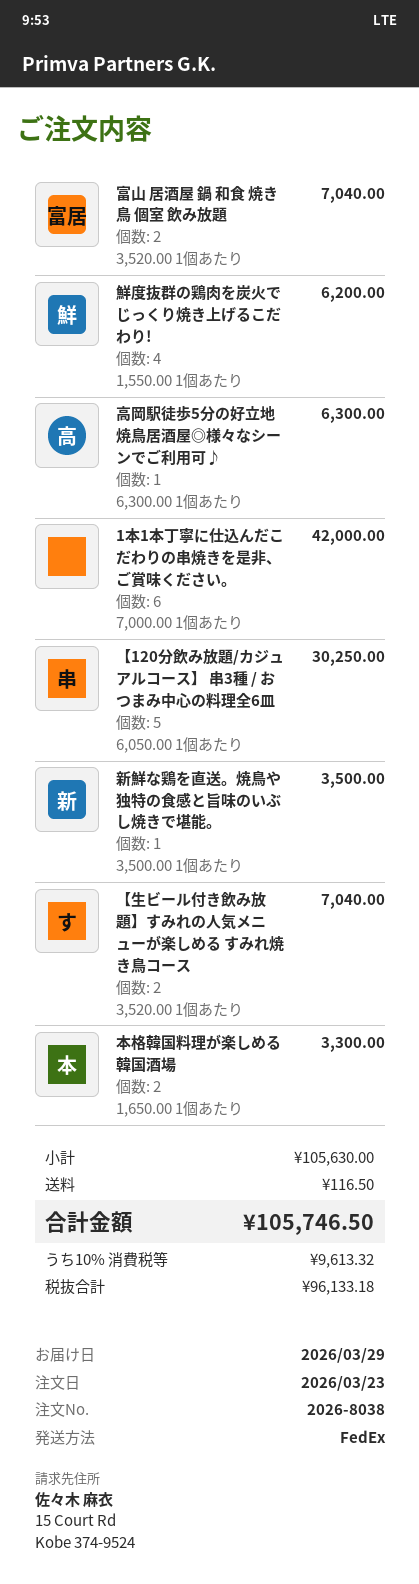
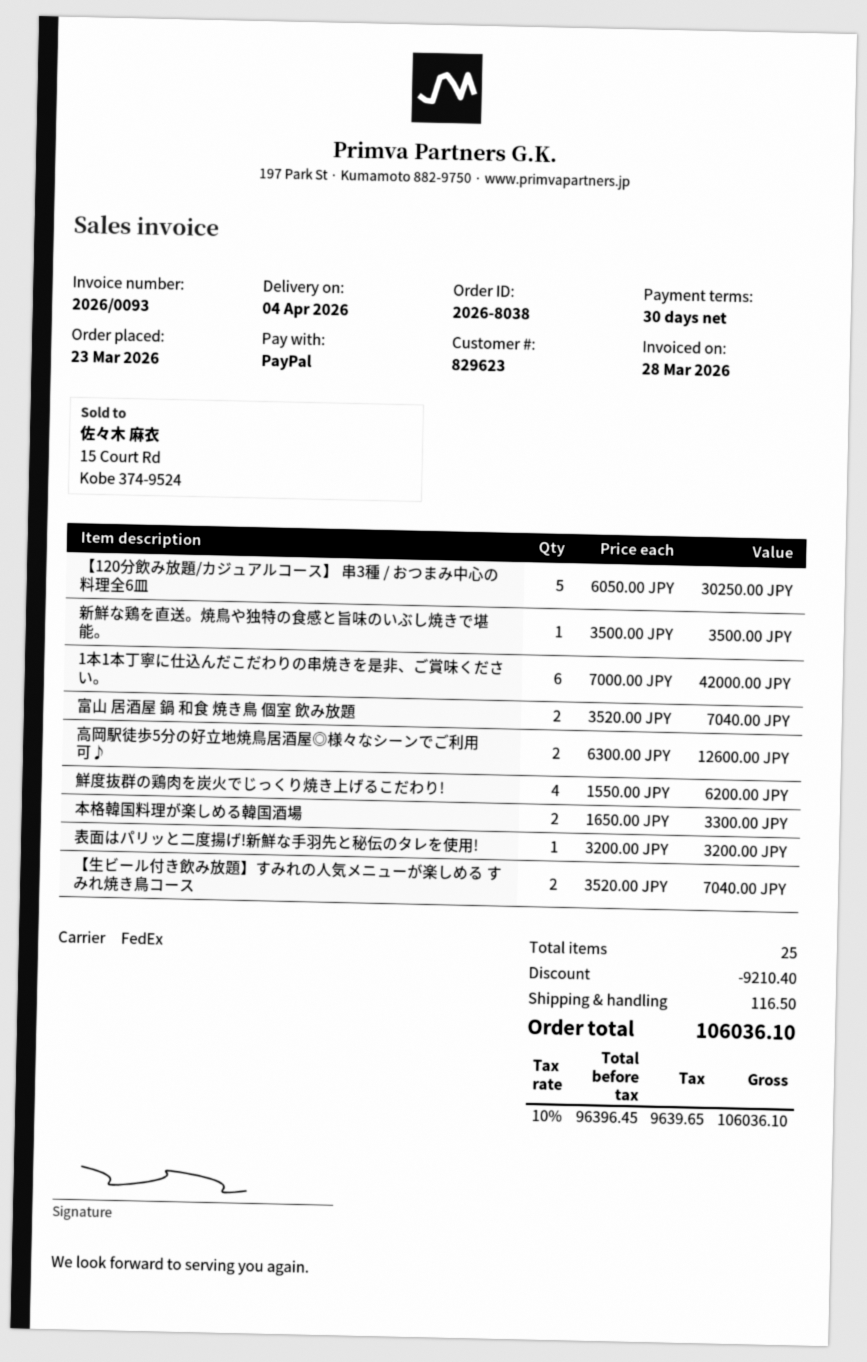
delivery date: 2026-03-29 -> 2026-04-04
高岡駅徒歩5分の好立地焼鳥居酒屋◎様々なシーンでご利用可♪: 1 x 6300.00 = 6300.00 -> 2 x 6300.00 = 12600.00
表面はパリッと二度揚げ!新鮮な手羽先と秘伝のタレを使用!: none -> 1 x 3200.00 = 3200.00
discount: none -> 9210.40
net: 96133.18 -> 96396.45
tax: 10% = 9613.32 -> 10% = 9639.65
total: 105746.50 -> 106036.10

